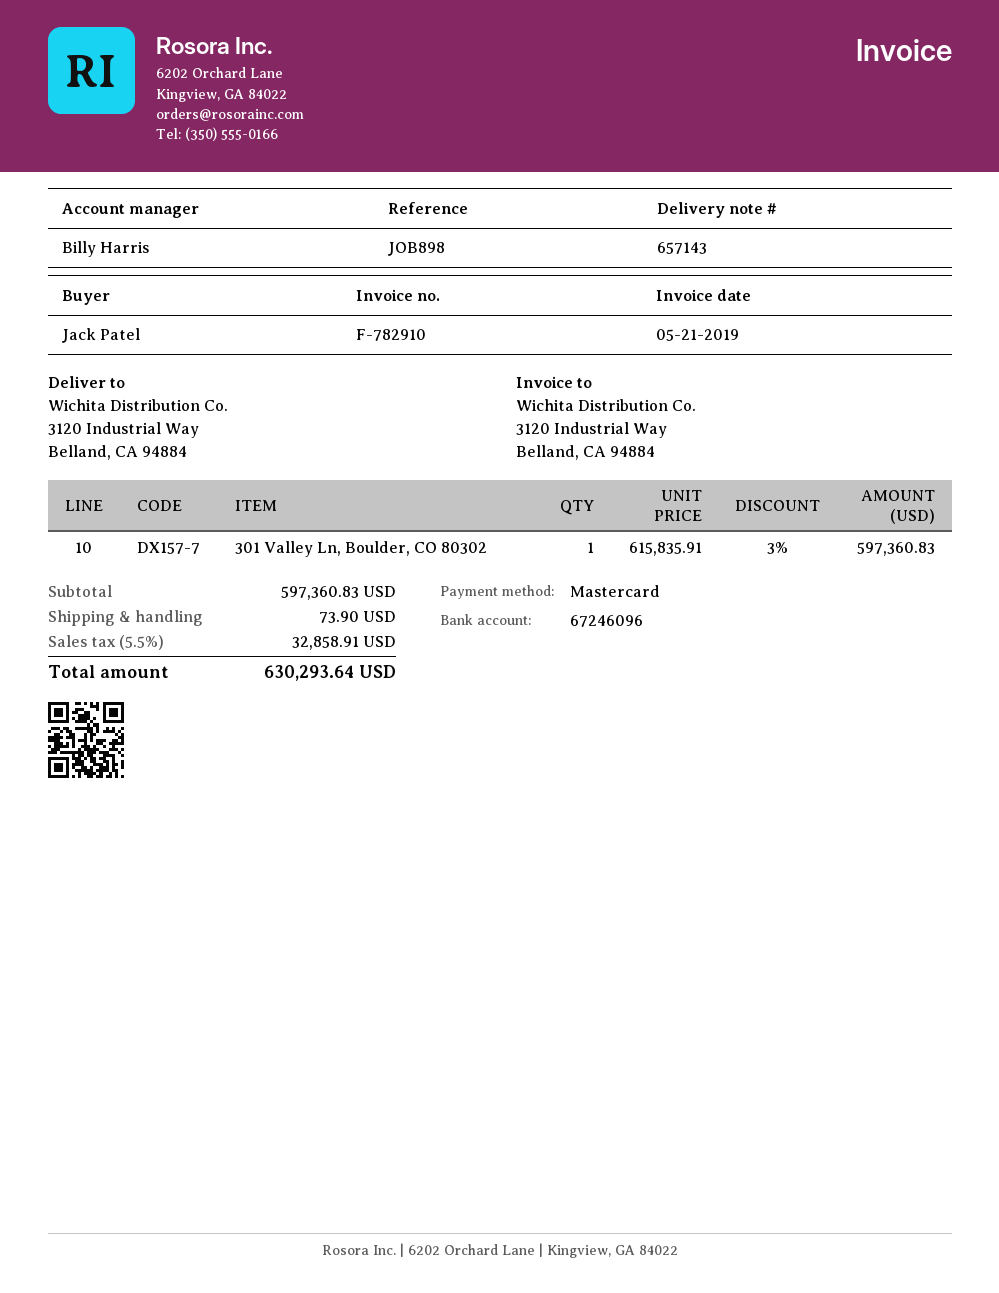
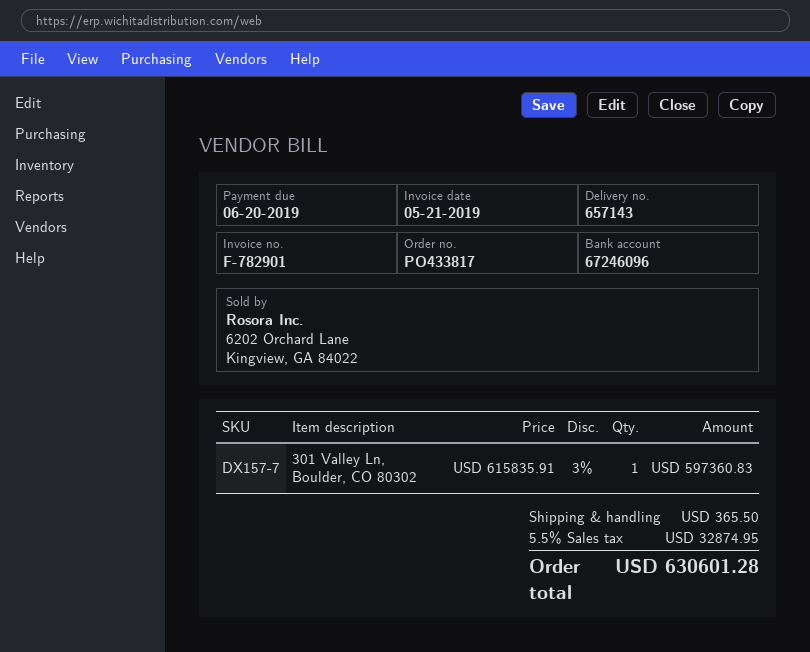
invoice number: F-782910 -> F-782901
shipping: 73.90 -> 365.50
tax: 5.5% = 32858.91 -> 5.5% = 32874.95
total: 630293.64 -> 630601.28

